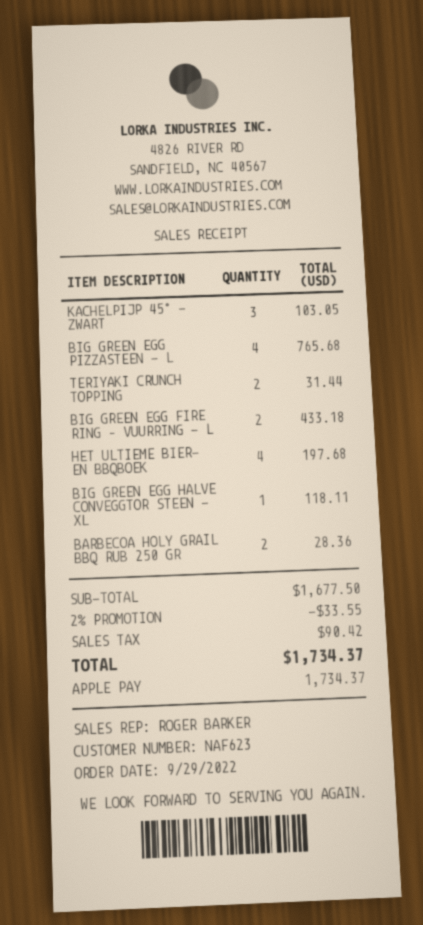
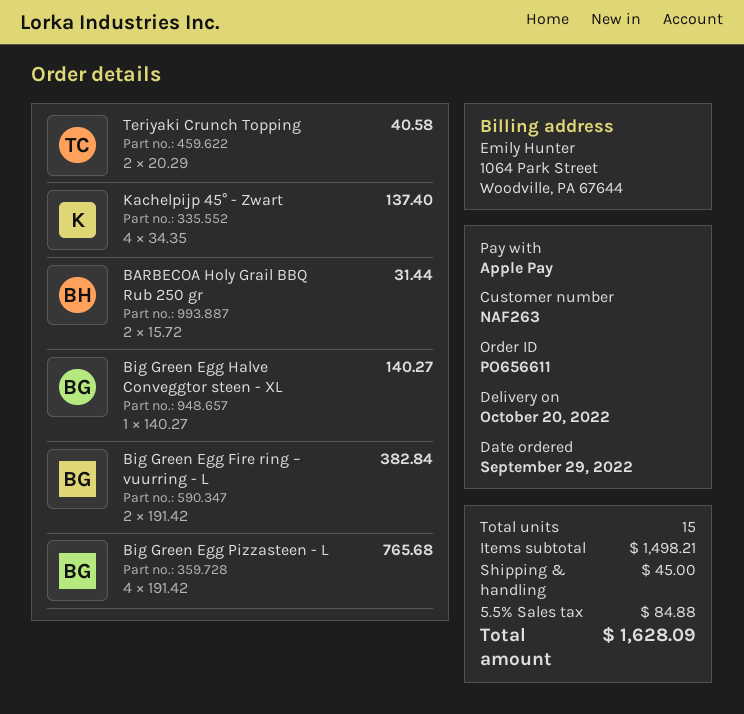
customer number: NAF623 -> NAF263
KACHELPIJP 45° - ZWART: 3 for 103.05 -> 4 for 137.40
TERIYAKI CRUNCH TOPPING: 2 for 31.44 -> 2 for 40.58
BIG GREEN EGG FIRE RING – VUURRING - L: 2 for 433.18 -> 2 for 382.84
HET ULTIEME BIER- EN BBQBOEK: 4 for 197.68 -> none
BIG GREEN EGG HALVE CONVEGGTOR STEEN - XL: 1 for 118.11 -> 1 for 140.27
BARBECOA HOLY GRAIL BBQ RUB 250 GR: 2 for 28.36 -> 2 for 31.44
subtotal: 1677.50 -> 1498.21
discount: 2% = 33.55 -> none
shipping: none -> 45.00
tax: 90.42 -> 84.88
total: 1734.37 -> 1628.09

